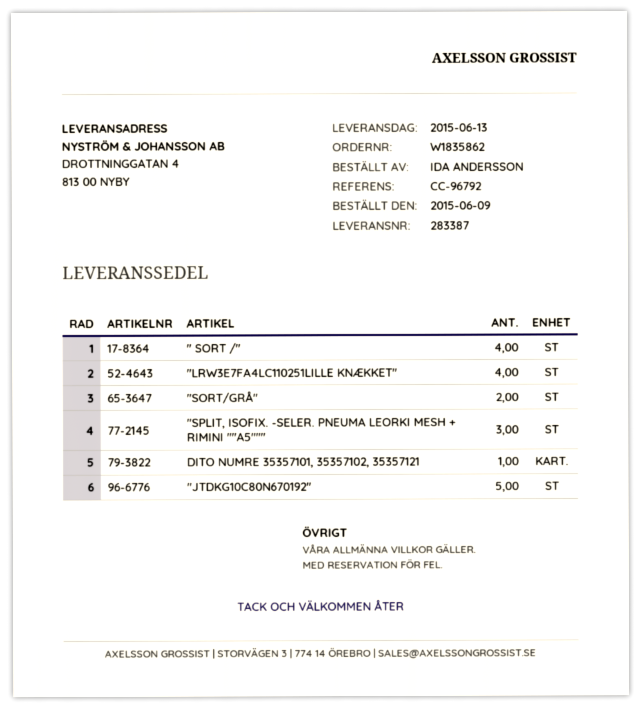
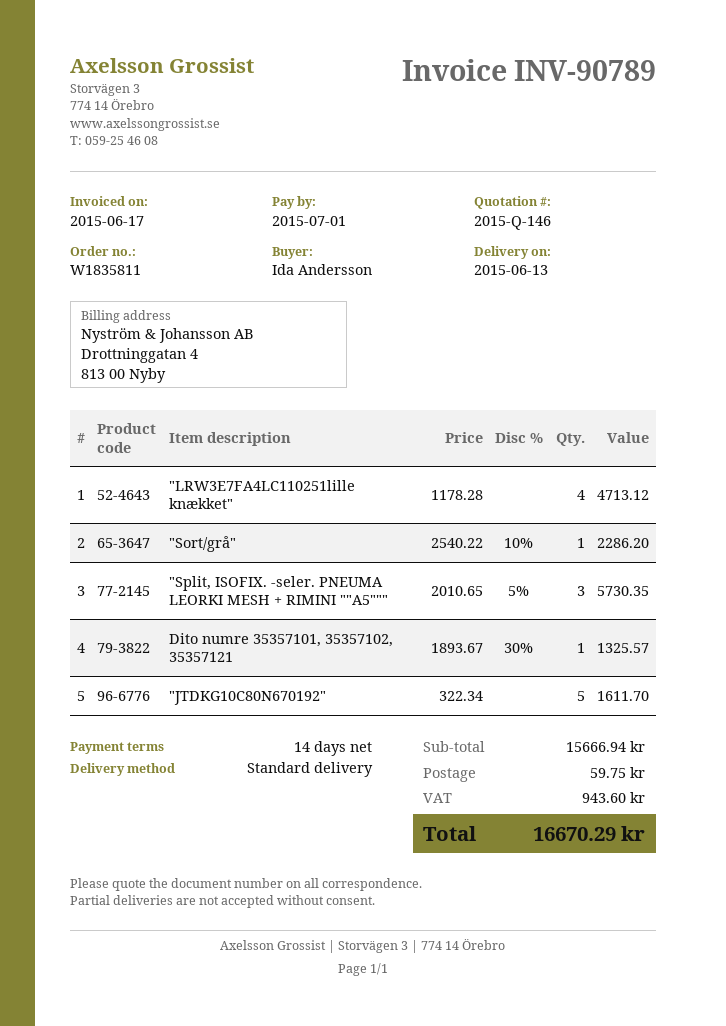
order number: W1835862 -> W1835811
" SORT /": 4 -> none
"SORT/GRÅ": 2 -> 1

